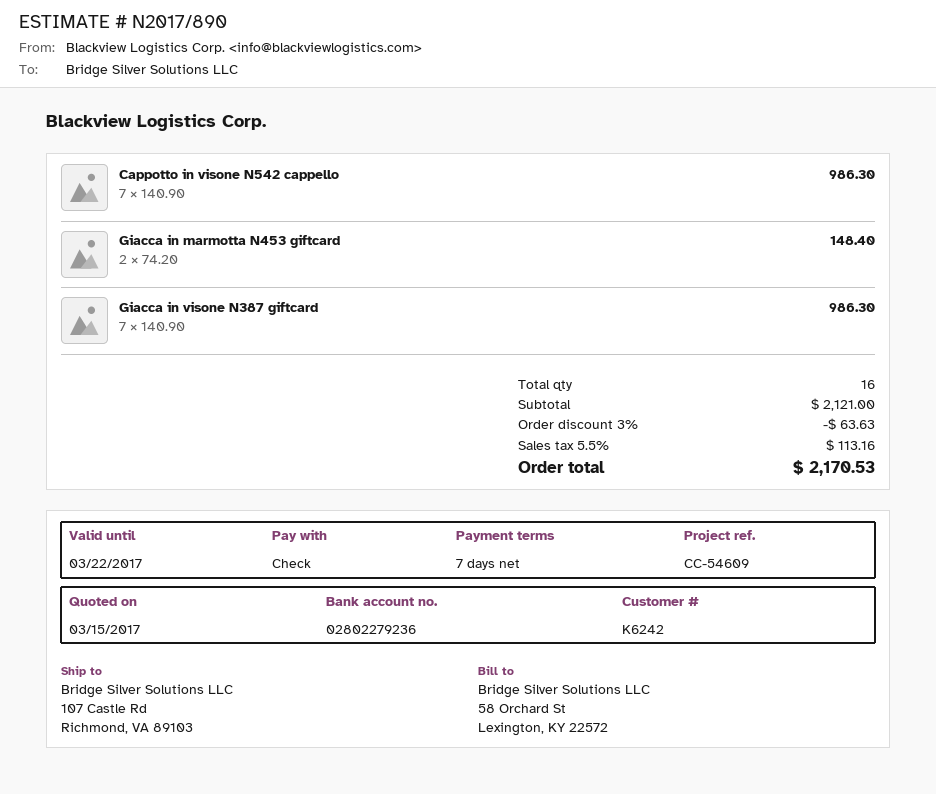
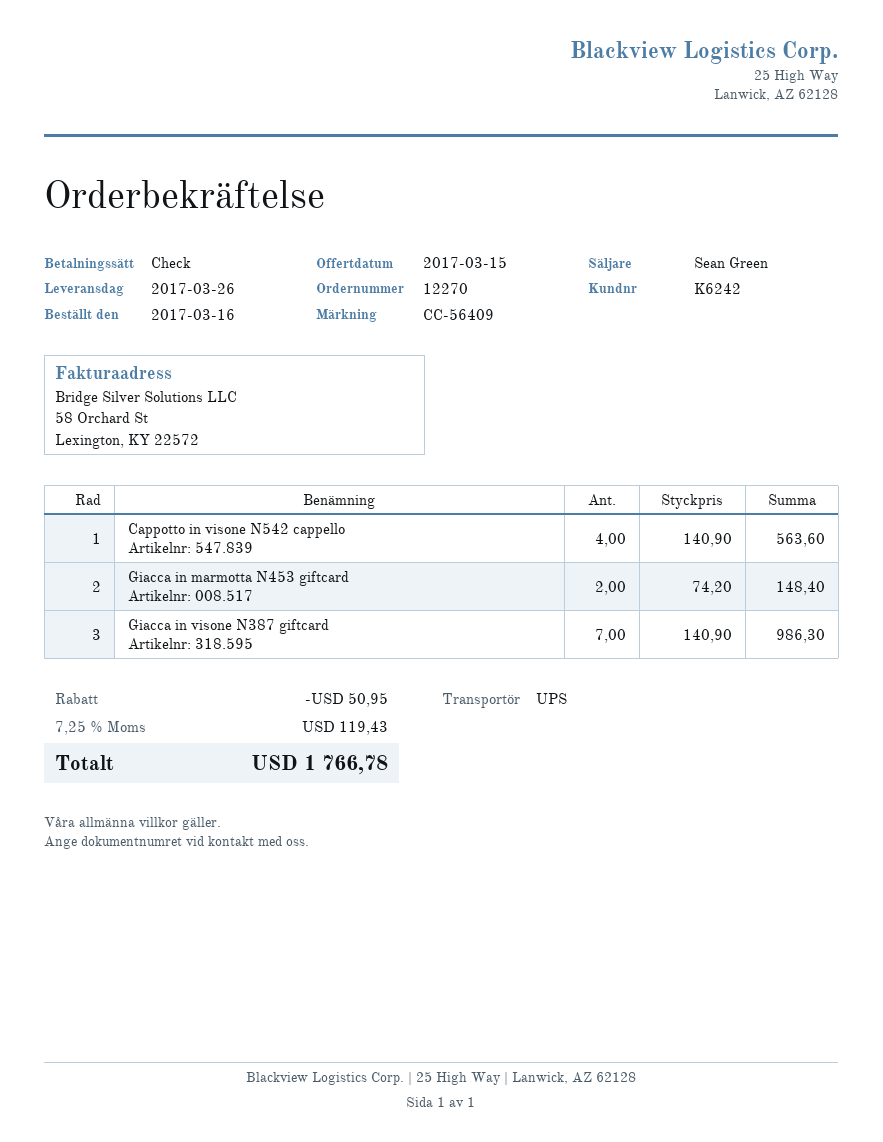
reference: CC-54609 -> CC-56409
Cappotto in visone N542 cappello: 7 x 140.90 = 986.30 -> 4 x 140.90 = 563.60
discount: 63.63 -> 50.95
tax: 5.5% = 113.16 -> 7.25% = 119.43
total: 2170.53 -> 1766.78

